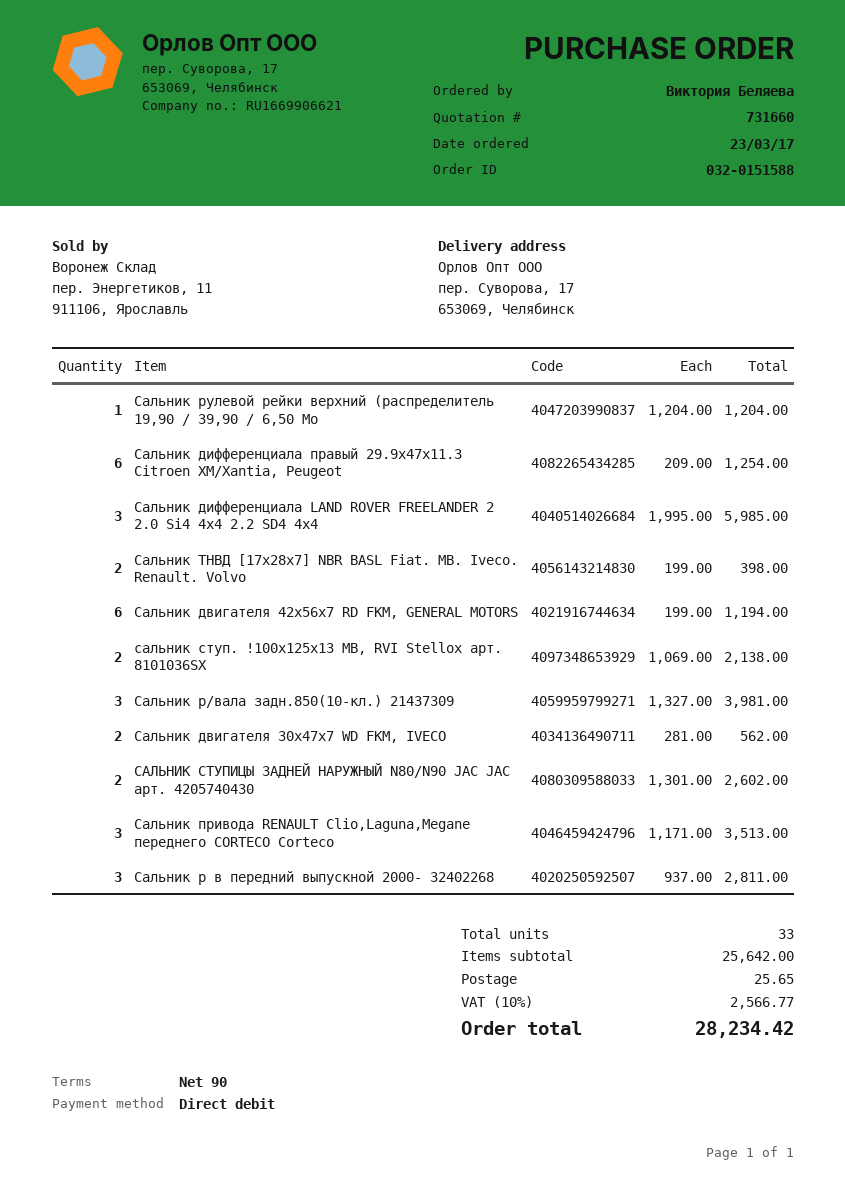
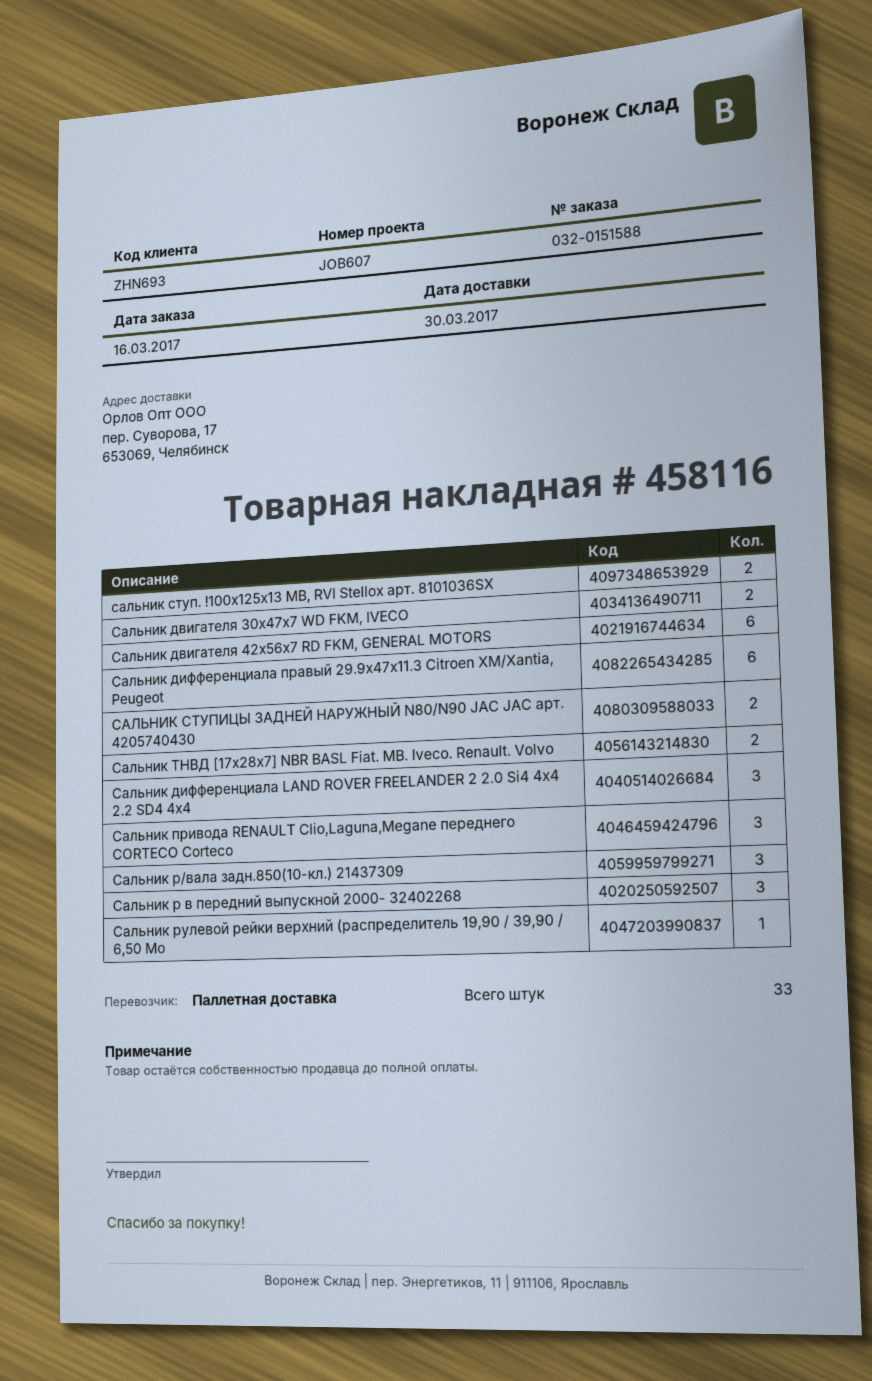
order date: 2017-03-23 -> 2017-03-16

